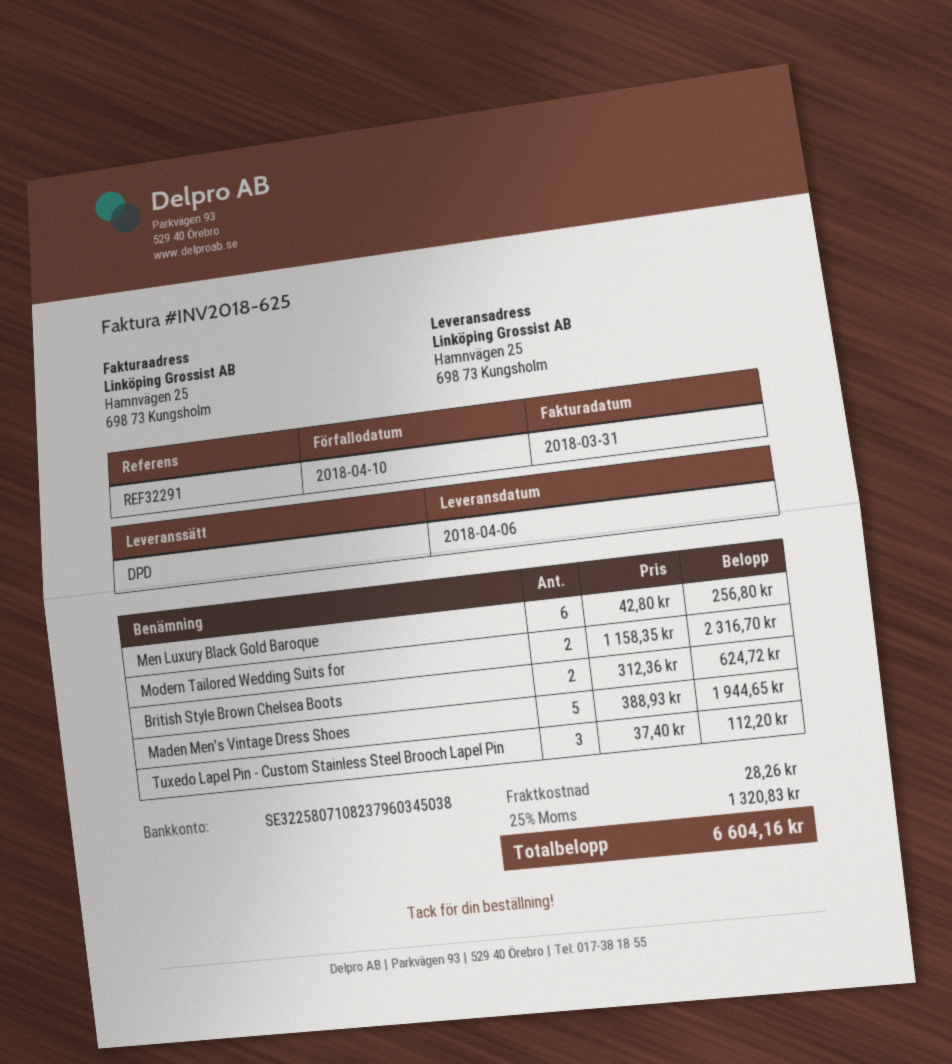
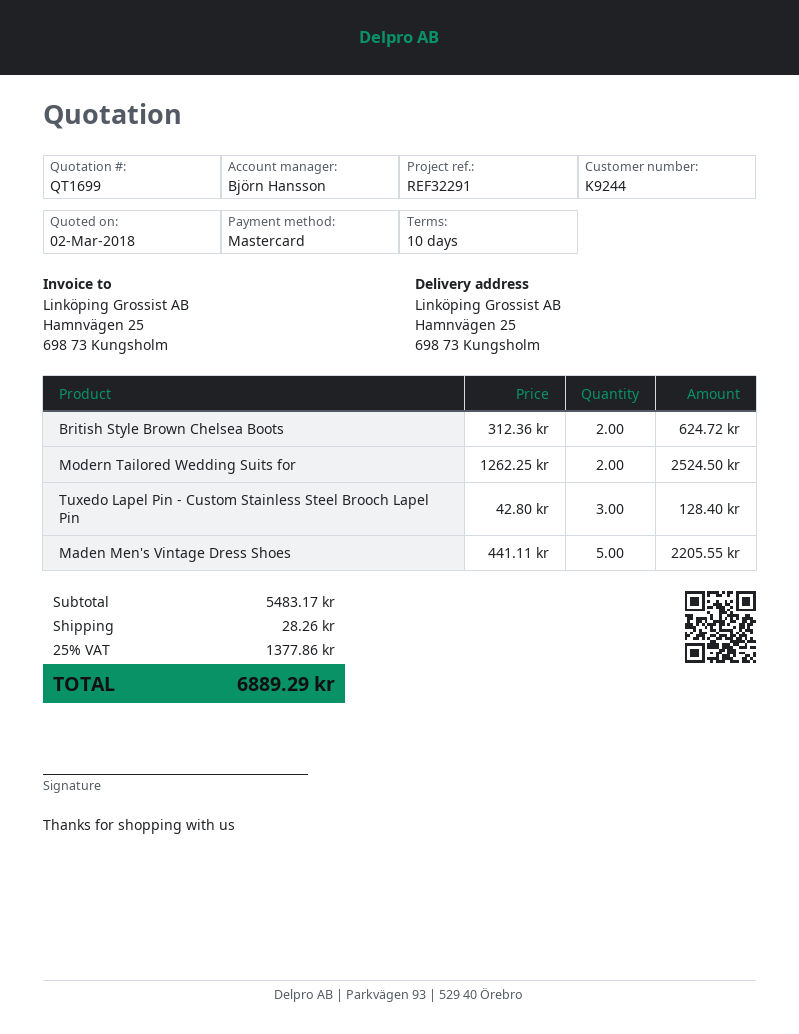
Men Luxury Black Gold Baroque: 6 x 42.80 = 256.80 -> none
Modern Tailored Wedding Suits for: 2 x 1158.35 = 2316.70 -> 2 x 1262.25 = 2524.50
Maden Men's Vintage Dress Shoes: 5 x 388.93 = 1944.65 -> 5 x 441.11 = 2205.55
Tuxedo Lapel Pin - Custom Stainless Steel Brooch Lapel Pin: 3 x 37.40 = 112.20 -> 3 x 42.80 = 128.40
tax: 25% = 1320.83 -> 25% = 1377.86
total: 6604.16 -> 6889.29

